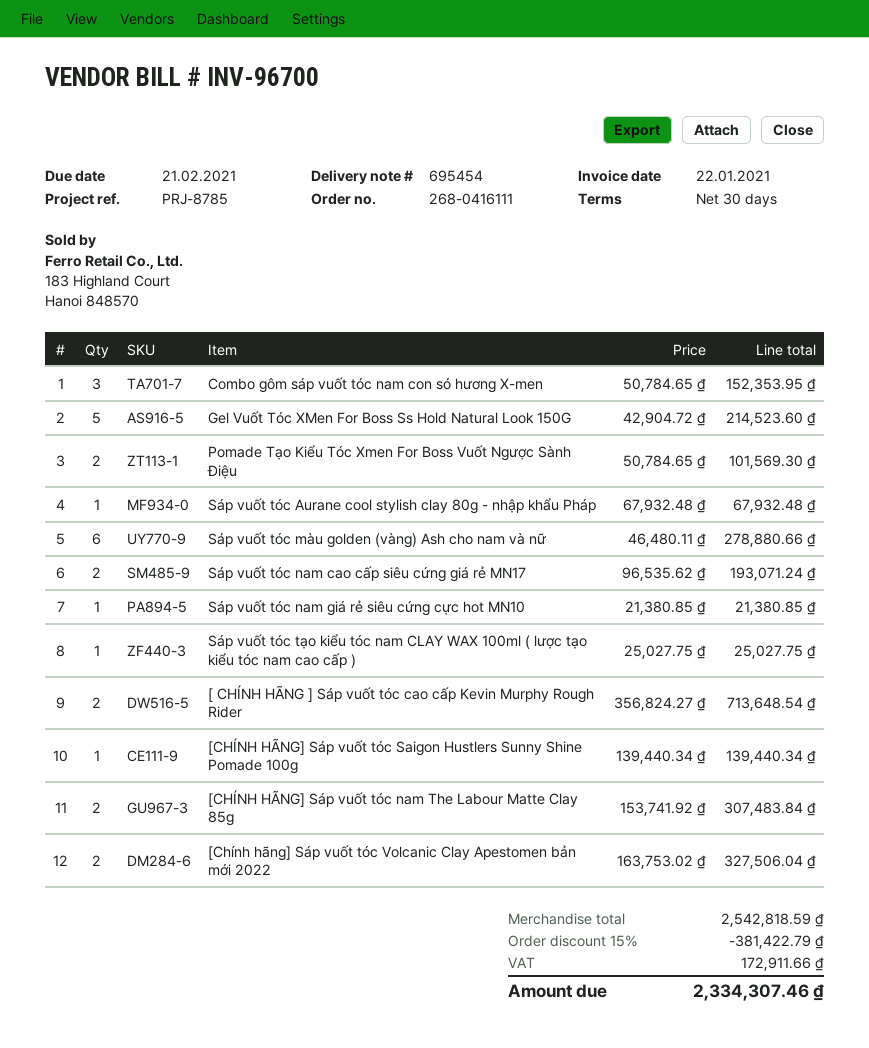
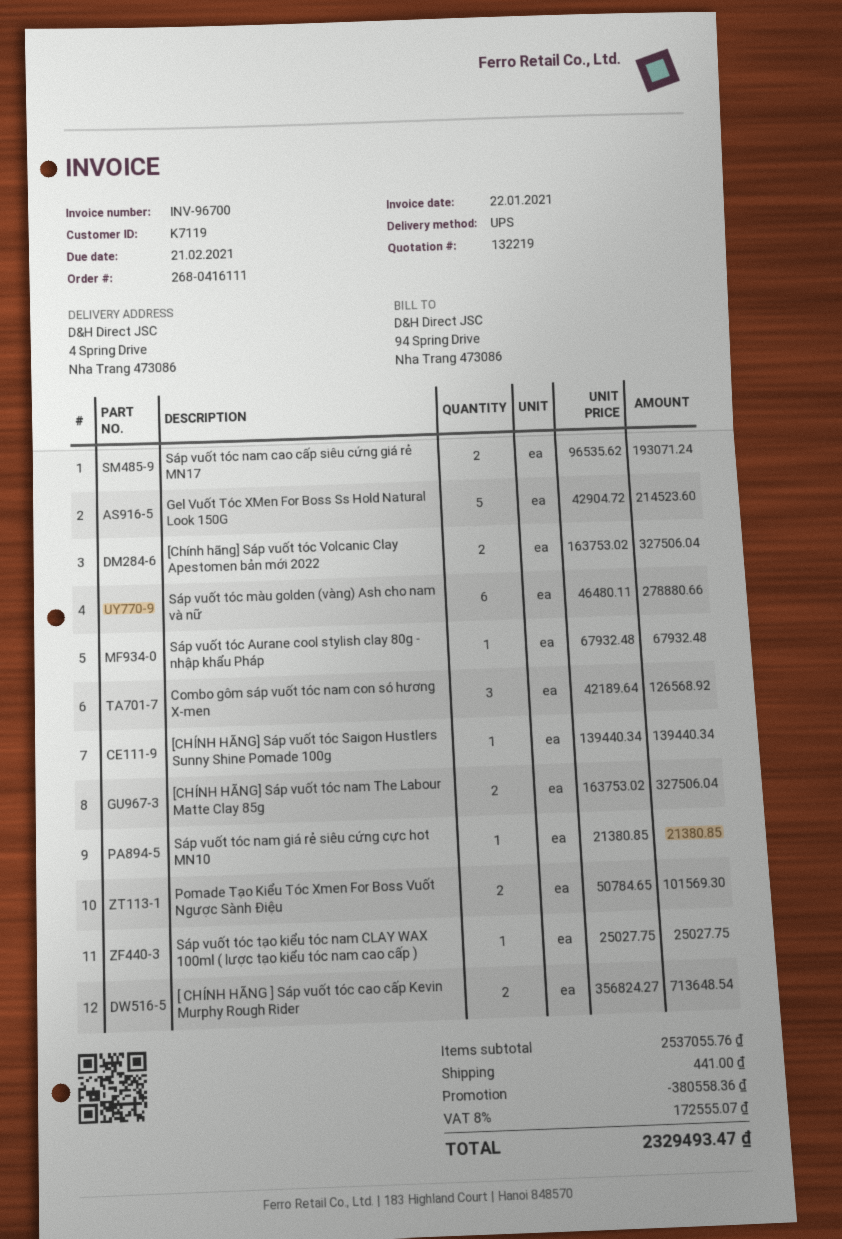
Combo gôm sáp vuốt tóc nam con só hương X-men: 3 x 50784.65 = 152353.95 -> 3 x 42189.64 = 126568.92
[CHÍNH HÃNG] Sáp vuốt tóc nam The Labour Matte Clay 85g: 2 x 153741.92 = 307483.84 -> 2 x 163753.02 = 327506.04
subtotal: 2542818.59 -> 2537055.76
discount: 381422.79 -> 380558.36
shipping: none -> 441.00
tax: 172911.66 -> 172555.07
total: 2334307.46 -> 2329493.47

